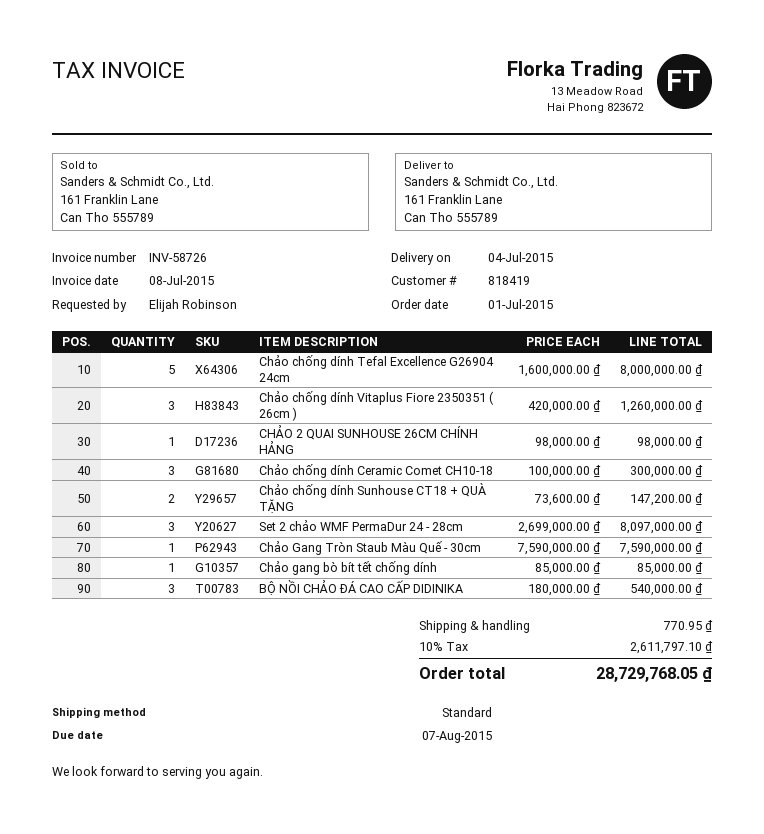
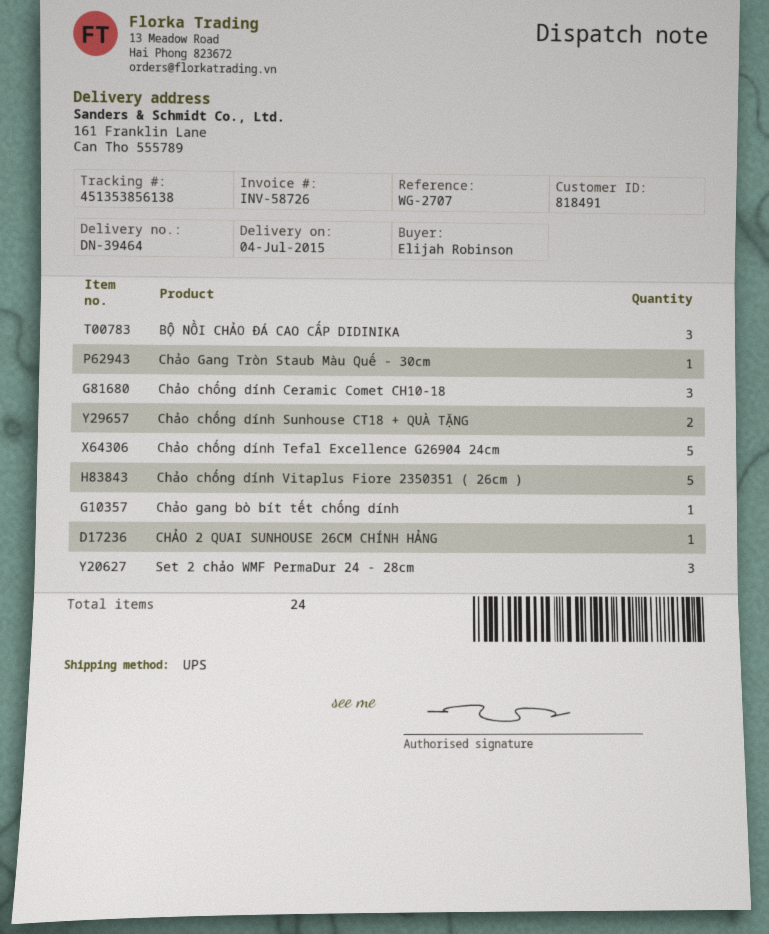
customer number: 818419 -> 818491
shipping method: standard -> UPS
Chảo chống dính Vitaplus Fiore 2350351 ( 26cm ): 3 -> 5

